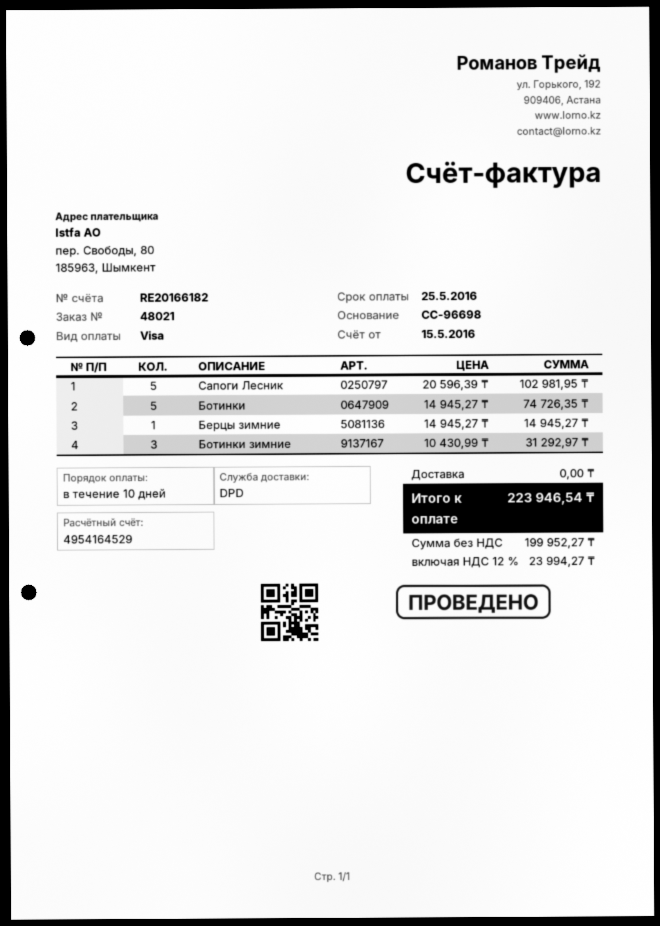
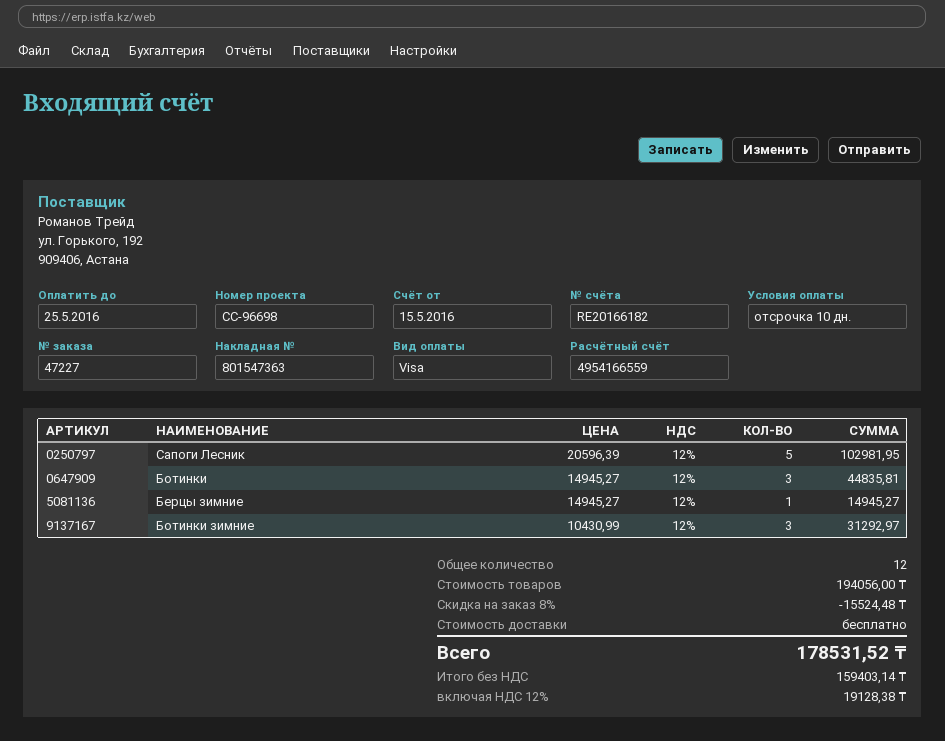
order number: 48021 -> 47227
bank account: 4954164529 -> 4954166559
Ботинки: 5 x 14945.27 = 74726.35 -> 3 x 14945.27 = 44835.81
discount: none -> 8% = 15524.48
net: 199952.27 -> 159403.14
tax: 12% = 23994.27 -> 12% = 19128.38
total: 223946.54 -> 178531.52

